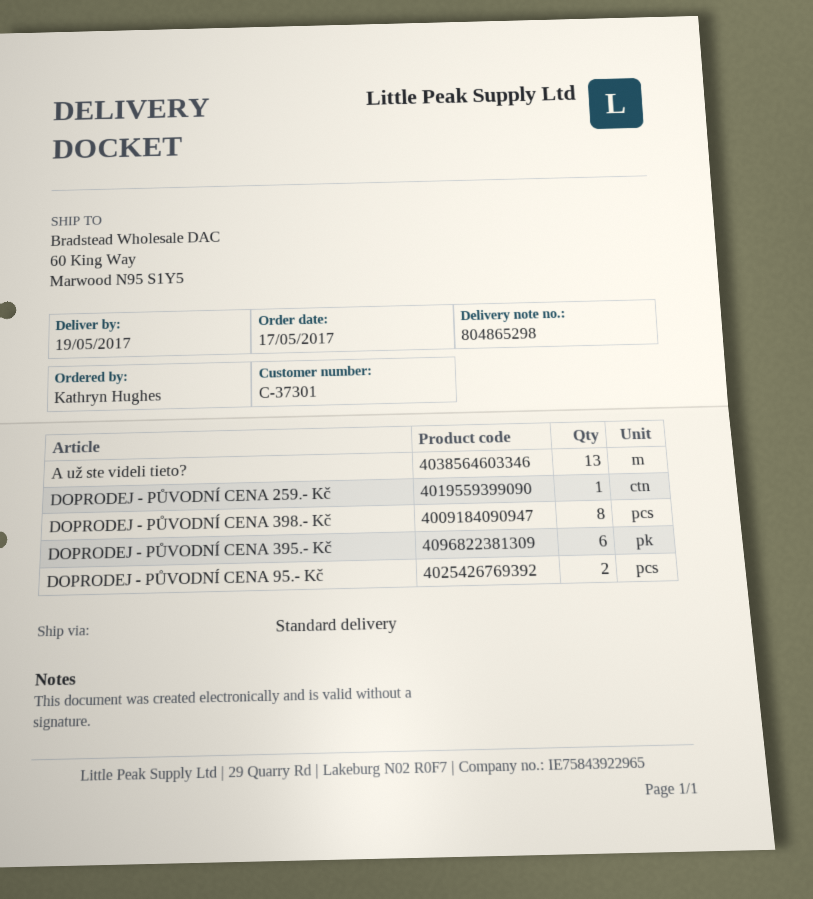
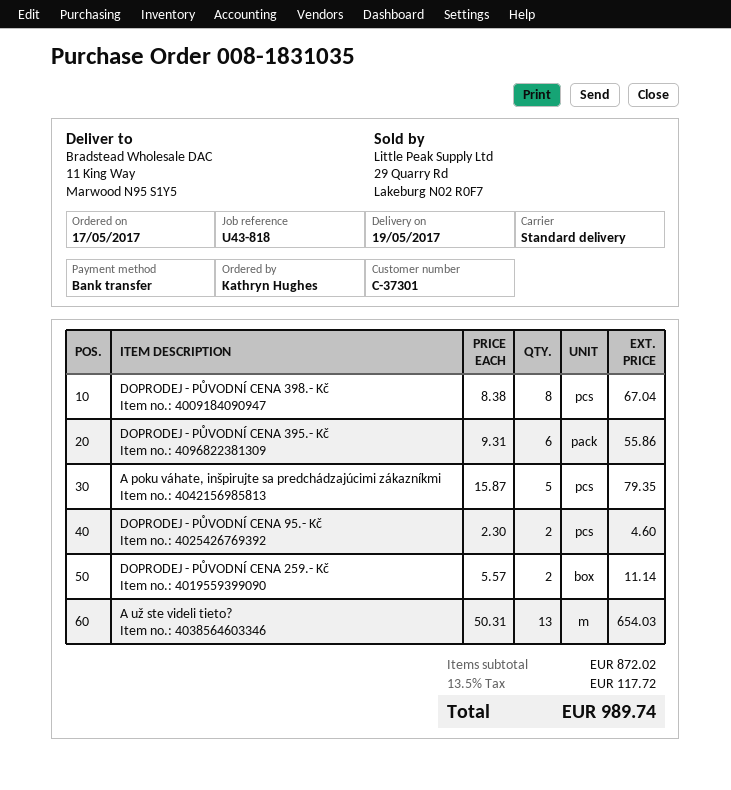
ship to: 60 King Way, Marwood N95 S1Y5 -> 11 King Way, Marwood N95 S1Y5
DOPRODEJ - PŮVODNÍ CENA 259.- Kč: 1 -> 2
A poku váhate, inšpirujte sa predchádzajúcimi zákazníkmi: none -> 5

